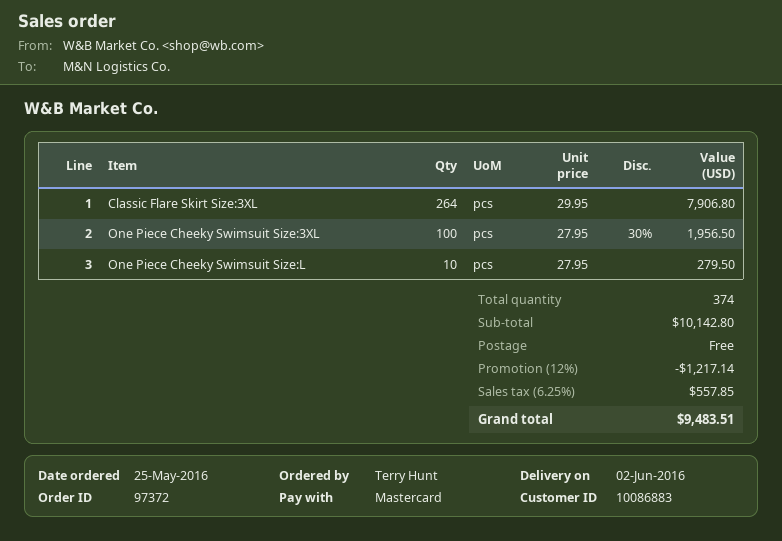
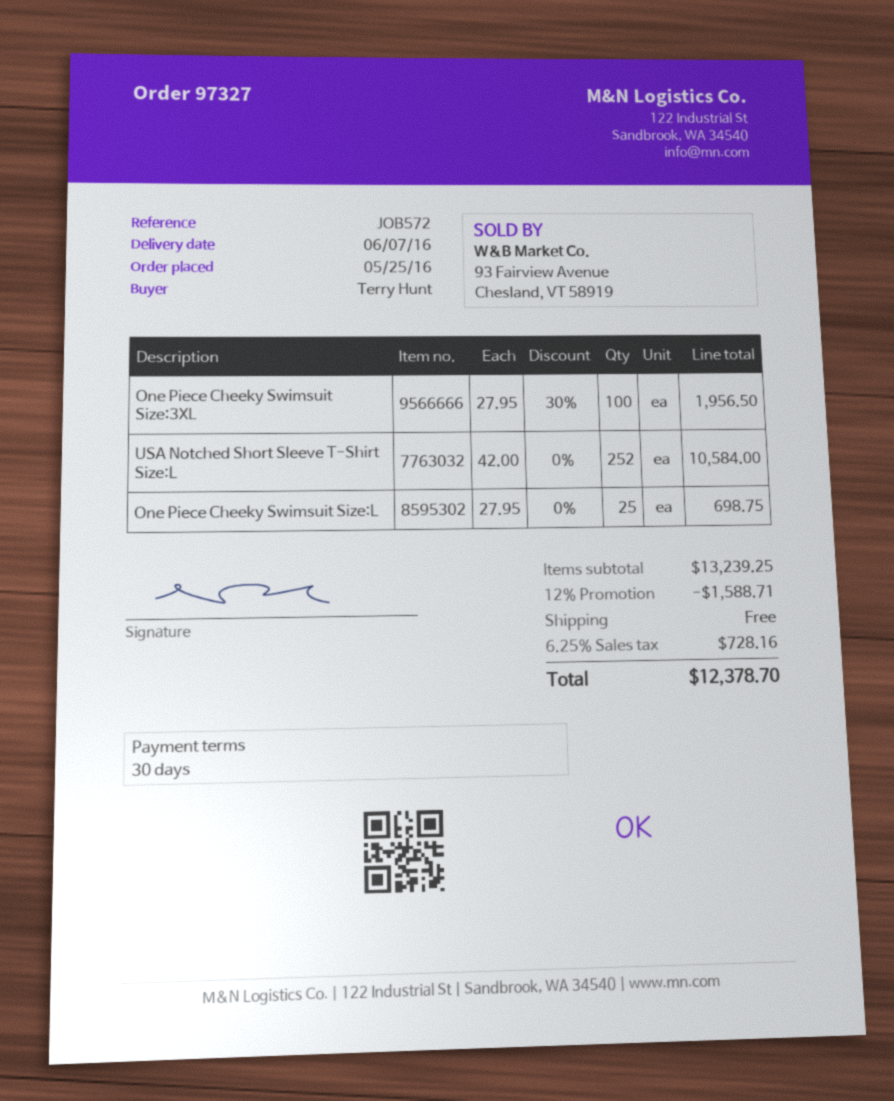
order number: 97372 -> 97327
delivery date: 2016-06-02 -> 2016-06-07
Classic Flare Skirt Size:3XL: 264 x 29.95 = 7906.80 -> none
One Piece Cheeky Swimsuit Size:L: 10 x 27.95 = 279.50 -> 25 x 27.95 = 698.75
USA Notched Short Sleeve T-Shirt Size:L: none -> 252 x 42.00 = 10584.00
subtotal: 10142.80 -> 13239.25
discount: 12% = 1217.14 -> 12% = 1588.71
tax: 6.25% = 557.85 -> 6.25% = 728.16
total: 9483.51 -> 12378.70

